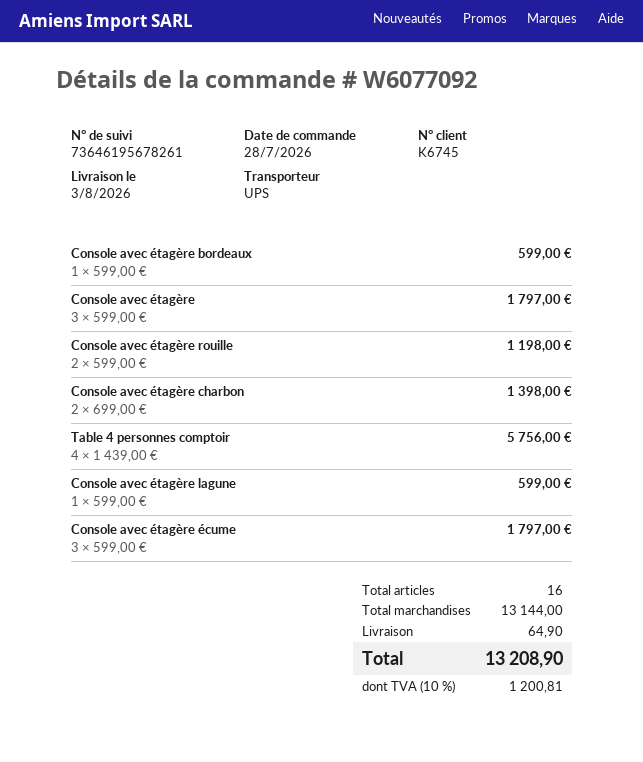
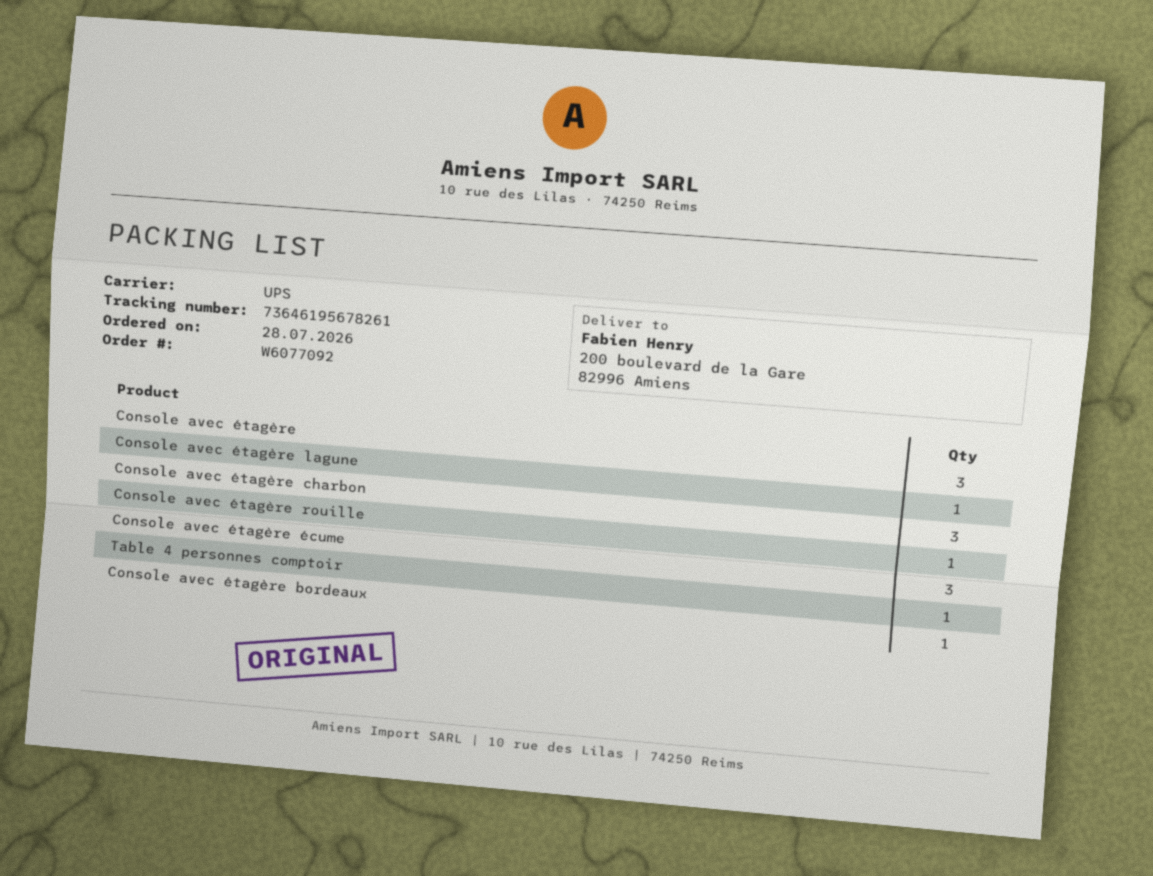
Console avec étagère rouille: 2 -> 1
Console avec étagère charbon: 2 -> 3
Table 4 personnes comptoir: 4 -> 1

